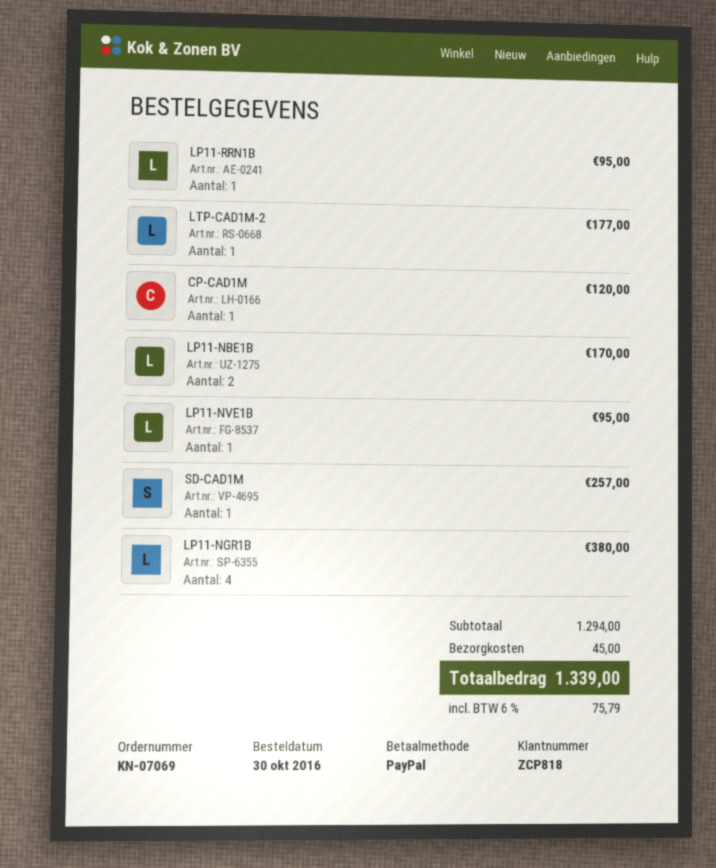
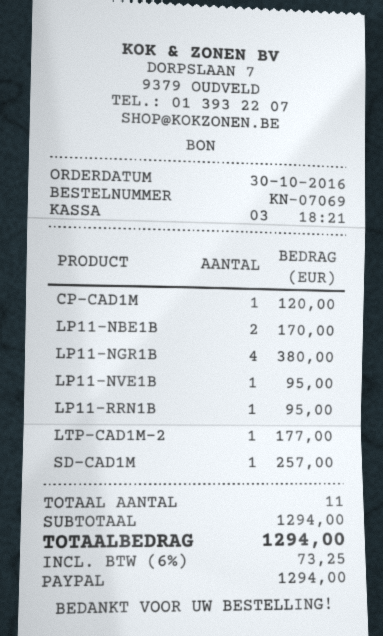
shipping: 45.00 -> none
tax: 6% = 75.79 -> 6% = 73.25
total: 1339.00 -> 1294.00

